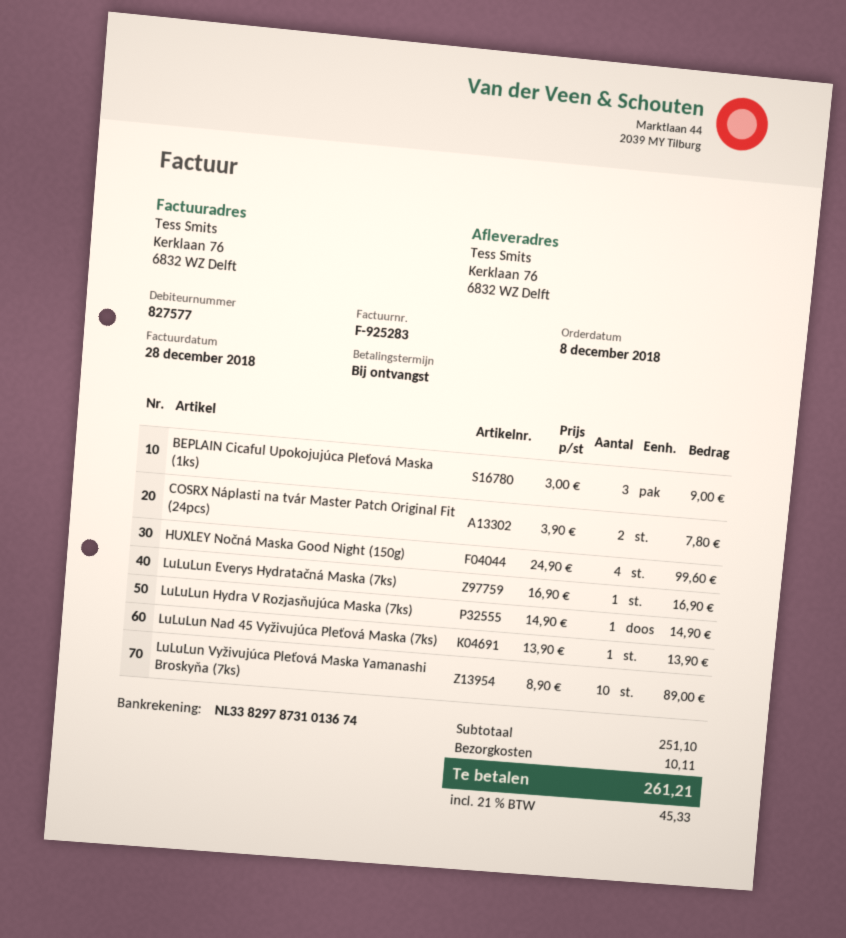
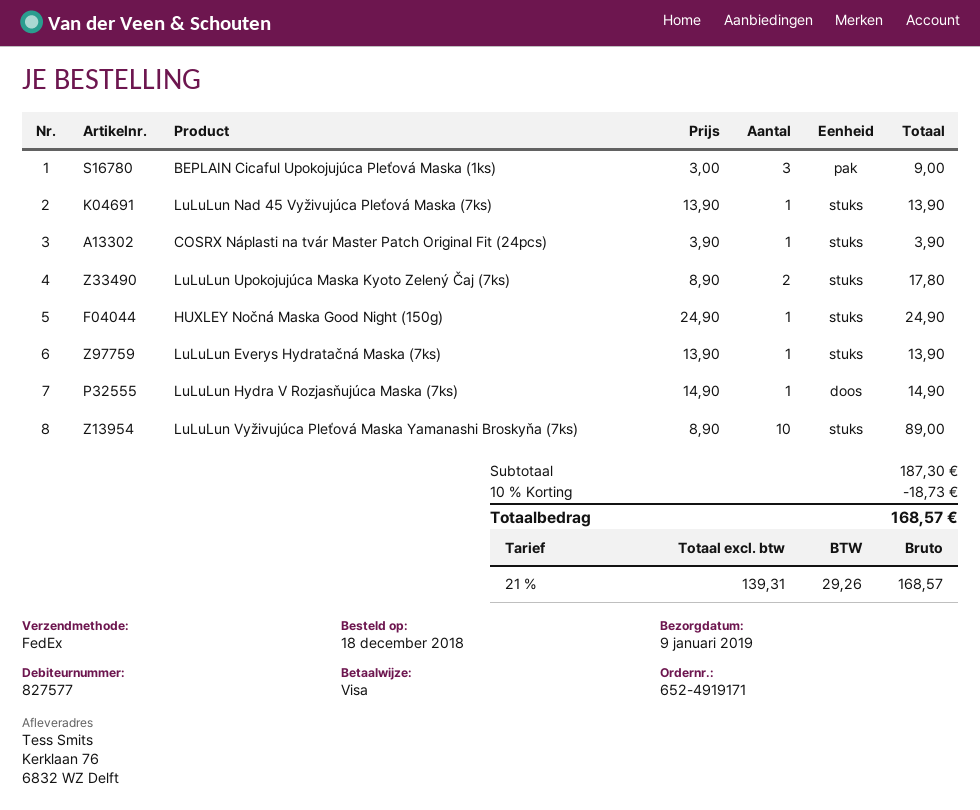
order date: 2018-12-08 -> 2018-12-18
COSRX Náplasti na tvár Master Patch Original Fit (24pcs): 2 x 3.90 = 7.80 -> 1 x 3.90 = 3.90
HUXLEY Nočná Maska Good Night (150g): 4 x 24.90 = 99.60 -> 1 x 24.90 = 24.90
LuLuLun Everys Hydratačná Maska (7ks): 1 x 16.90 = 16.90 -> 1 x 13.90 = 13.90
LuLuLun Upokojujúca Maska Kyoto Zelený Čaj (7ks): none -> 2 x 8.90 = 17.80
subtotal: 251.10 -> 187.30
discount: none -> 10% = 18.73
shipping: 10.11 -> none
tax: 21% = 45.33 -> 21% = 29.26
total: 261.21 -> 168.57

